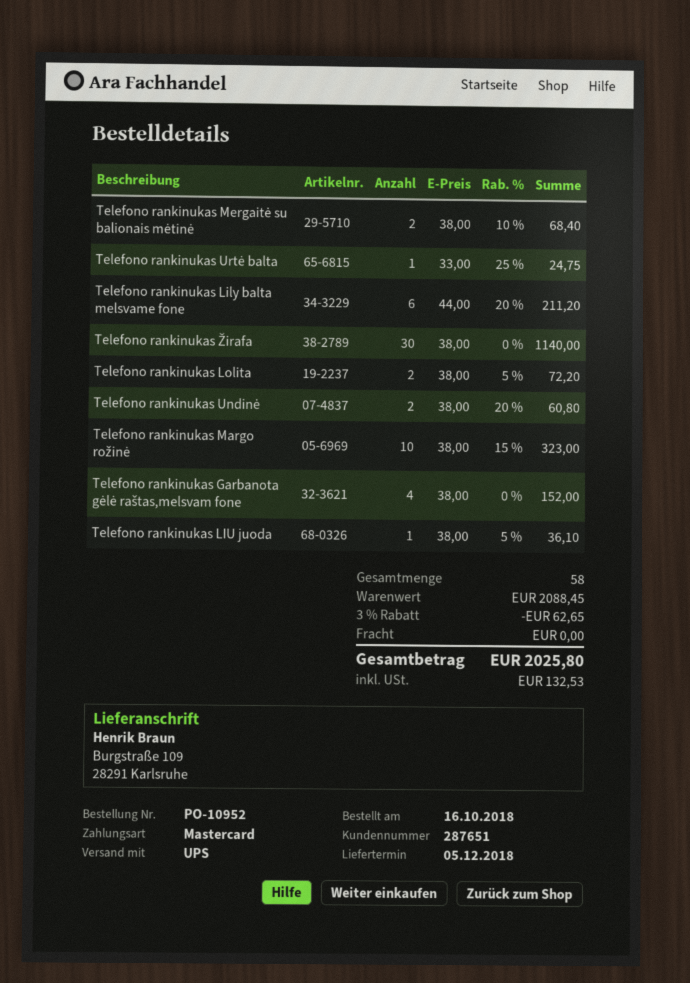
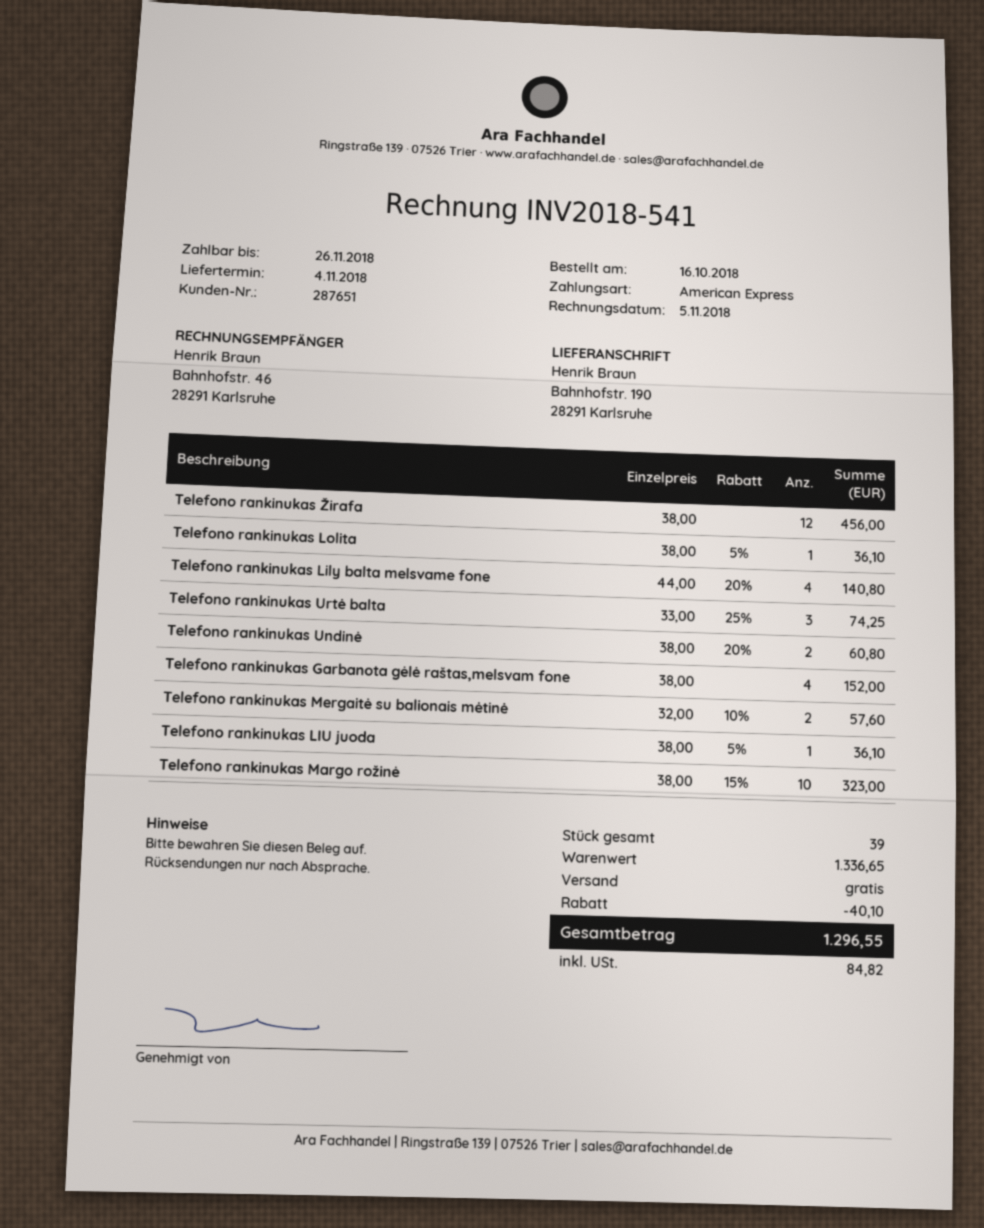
delivery date: 2018-12-05 -> 2018-11-04
payment method: Mastercard -> American Express
ship to: Burgstraße 109, 28291 Karlsruhe -> Bahnhofstr. 190, 28291 Karlsruhe
Telefono rankinukas Mergaitė su balionais mėtinė: 2 x 38.00 - 10% = 68.40 -> 2 x 32.00 - 10% = 57.60
Telefono rankinukas Urtė balta: 1 x 33.00 - 25% = 24.75 -> 3 x 33.00 - 25% = 74.25
Telefono rankinukas Lily balta melsvame fone: 6 x 44.00 - 20% = 211.20 -> 4 x 44.00 - 20% = 140.80
Telefono rankinukas Žirafa: 30 x 38.00 = 1140.00 -> 12 x 38.00 = 456.00
Telefono rankinukas Lolita: 2 x 38.00 - 5% = 72.20 -> 1 x 38.00 - 5% = 36.10
total quantity: 58 -> 39
subtotal: 2088.45 -> 1336.65
discount: 62.65 -> 40.10
tax: 132.53 -> 84.82
total: 2025.80 -> 1296.55

